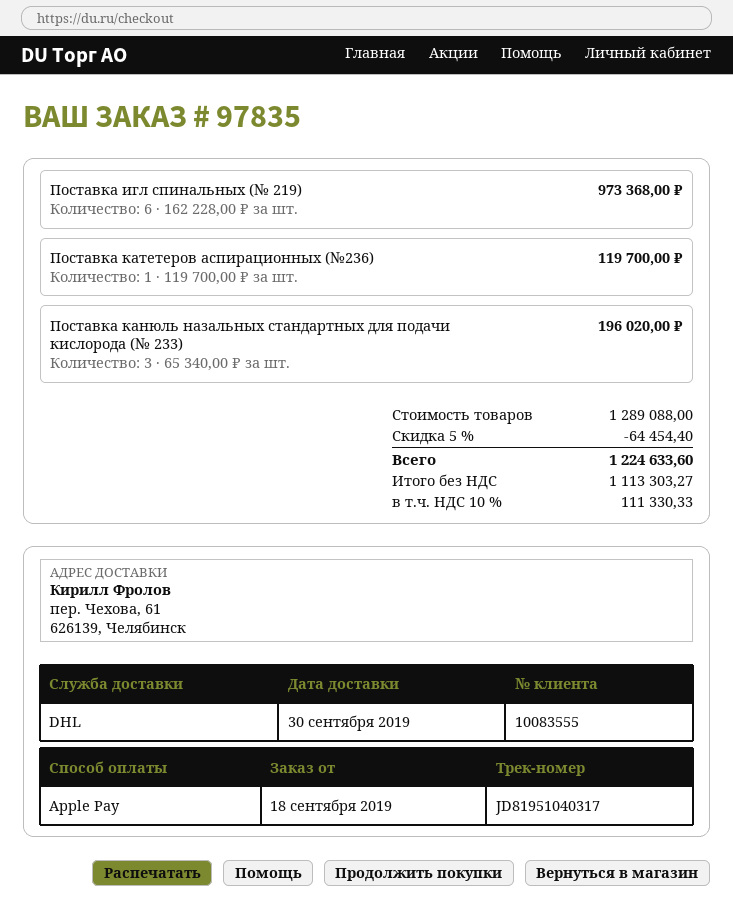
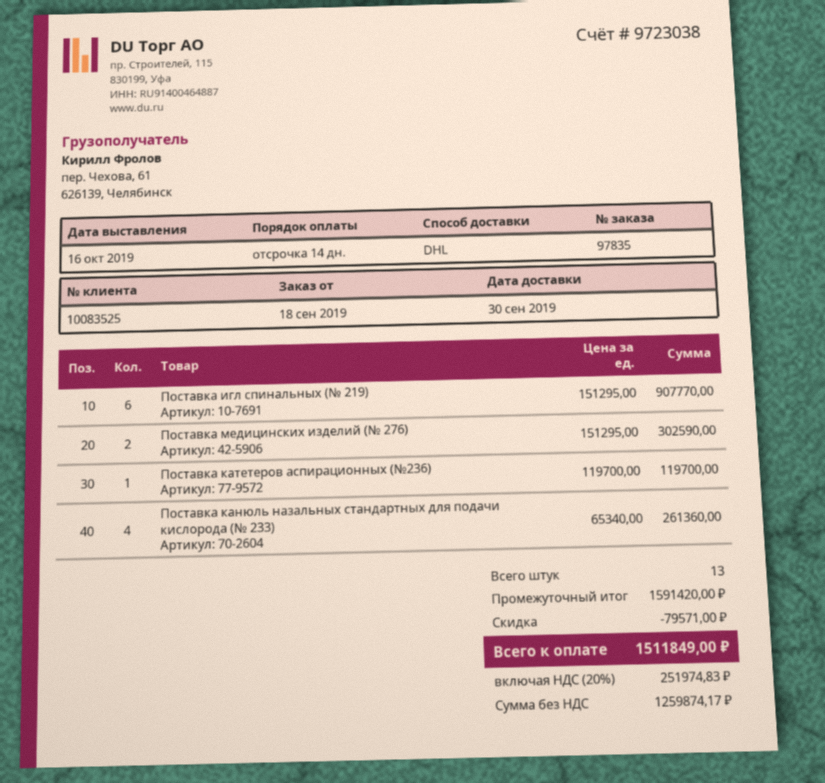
customer number: 10083555 -> 10083525
Поставка игл спинальных (№ 219): 6 x 162228.00 = 973368.00 -> 6 x 151295.00 = 907770.00
Поставка канюль назальных стандартных для подачи кислорода (№ 233): 3 x 65340.00 = 196020.00 -> 4 x 65340.00 = 261360.00
Поставка медицинских изделий (№ 276): none -> 2 x 151295.00 = 302590.00
subtotal: 1289088.00 -> 1591420.00
discount: 64454.40 -> 79571.00
net: 1113303.27 -> 1259874.17
tax: 10% = 111330.33 -> 20% = 251974.83
total: 1224633.60 -> 1511849.00

